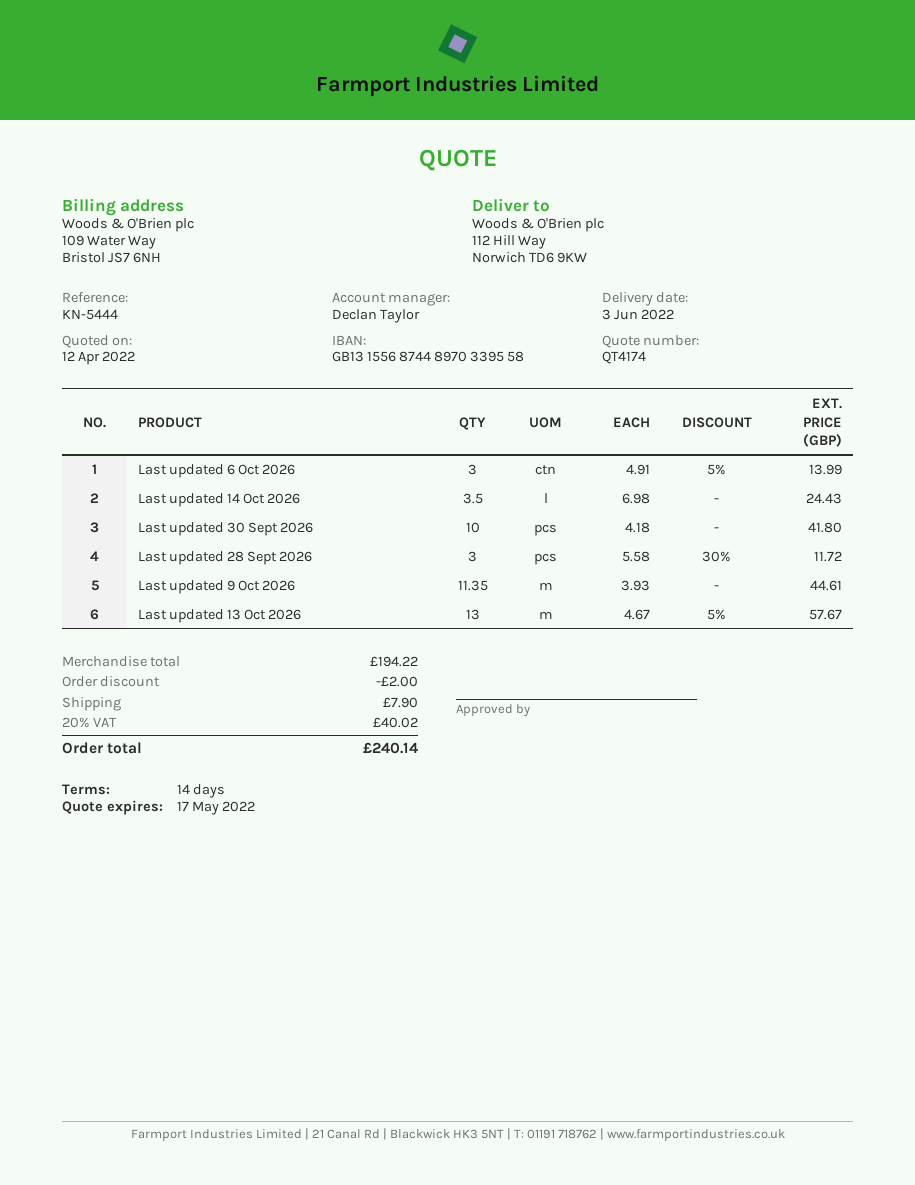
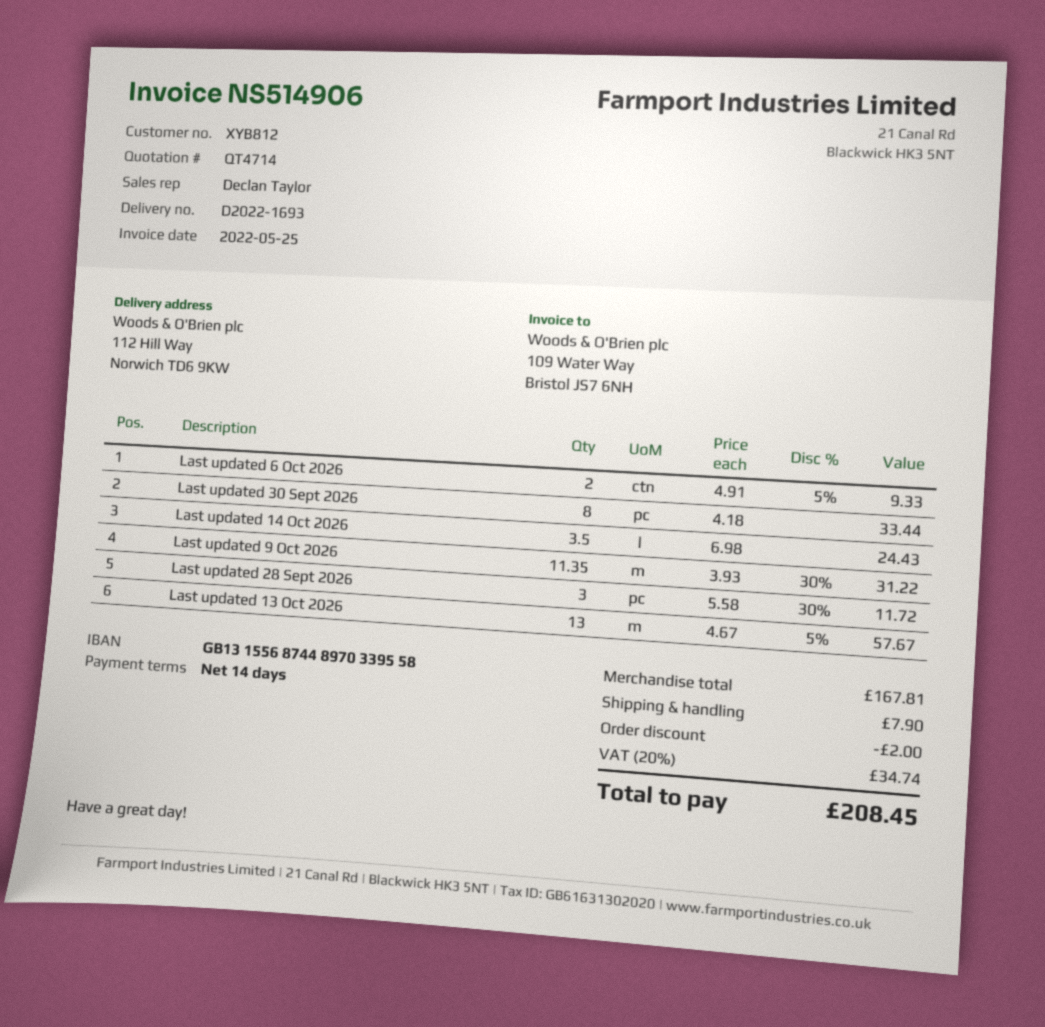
quote number: QT4174 -> QT4714
Last updated 6 Oct 2026: 3 x 4.91 - 5% = 13.99 -> 2 x 4.91 - 5% = 9.33
Last updated 30 Sept 2026: 10 x 4.18 = 41.80 -> 8 x 4.18 = 33.44
Last updated 9 Oct 2026: 11.35 x 3.93 = 44.61 -> 11.35 x 3.93 - 30% = 31.22
subtotal: 194.22 -> 167.81
tax: 20% = 40.02 -> 20% = 34.74
total: 240.14 -> 208.45

